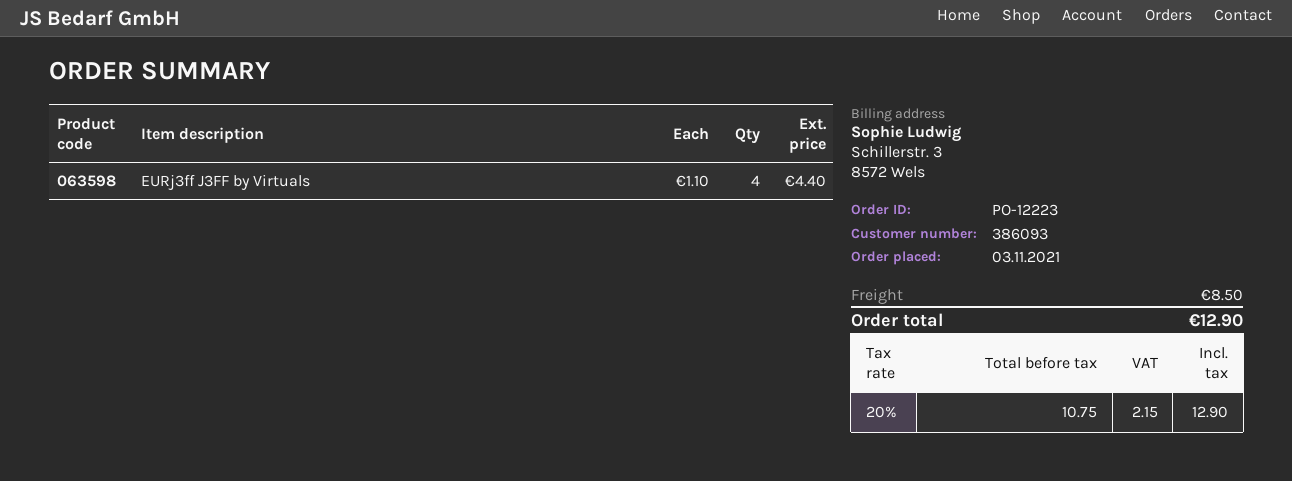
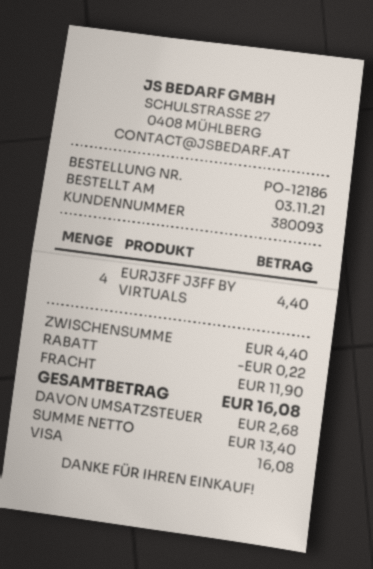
order number: PO-12223 -> PO-12186
customer number: 386093 -> 380093
discount: none -> 0.22
shipping: 8.50 -> 11.90
net: 10.75 -> 13.40
tax: 2.15 -> 2.68
total: 12.90 -> 16.08

